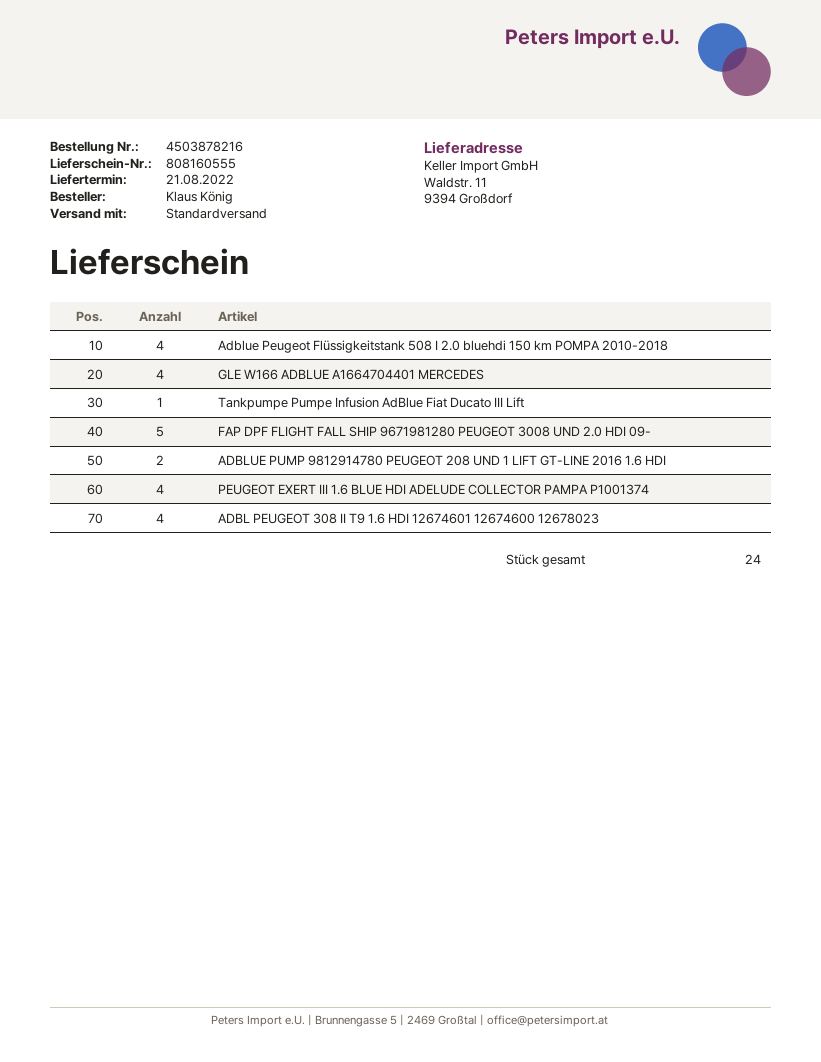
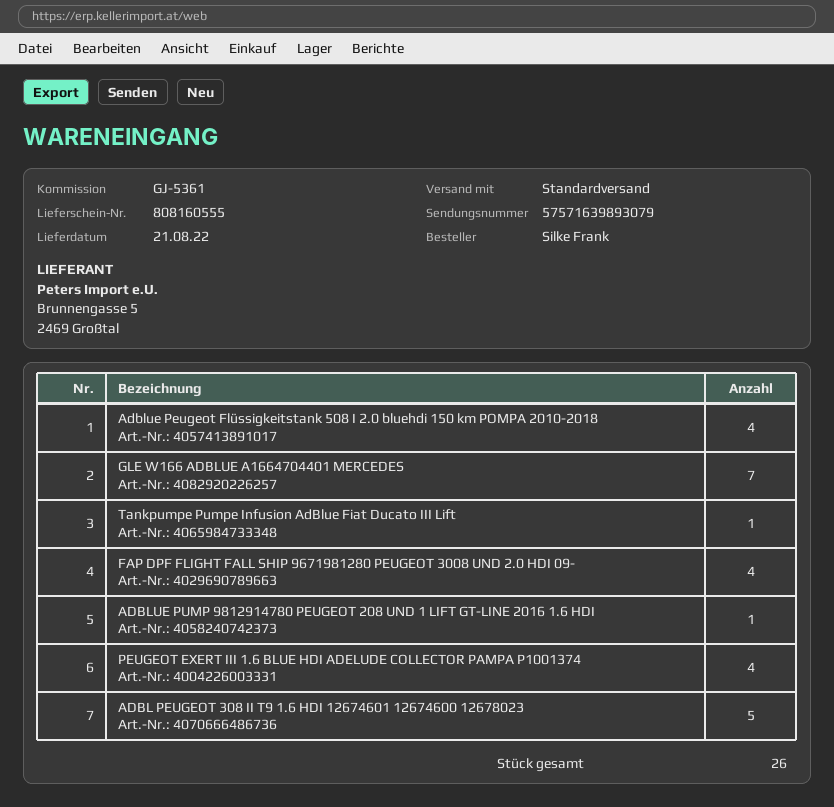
ordered by: Klaus König -> Silke Frank
GLE W166 ADBLUE A1664704401 MERCEDES: 4 -> 7
FAP DPF FLIGHT FALL SHIP 9671981280 PEUGEOT 3008 UND 2.0 HDI 09-: 5 -> 4
ADBLUE PUMP 9812914780 PEUGEOT 208 UND 1 LIFT GT-LINE 2016 1.6 HDI: 2 -> 1
ADBL PEUGEOT 308 II T9 1.6 HDI 12674601 12674600 12678023: 4 -> 5
total quantity: 24 -> 26

